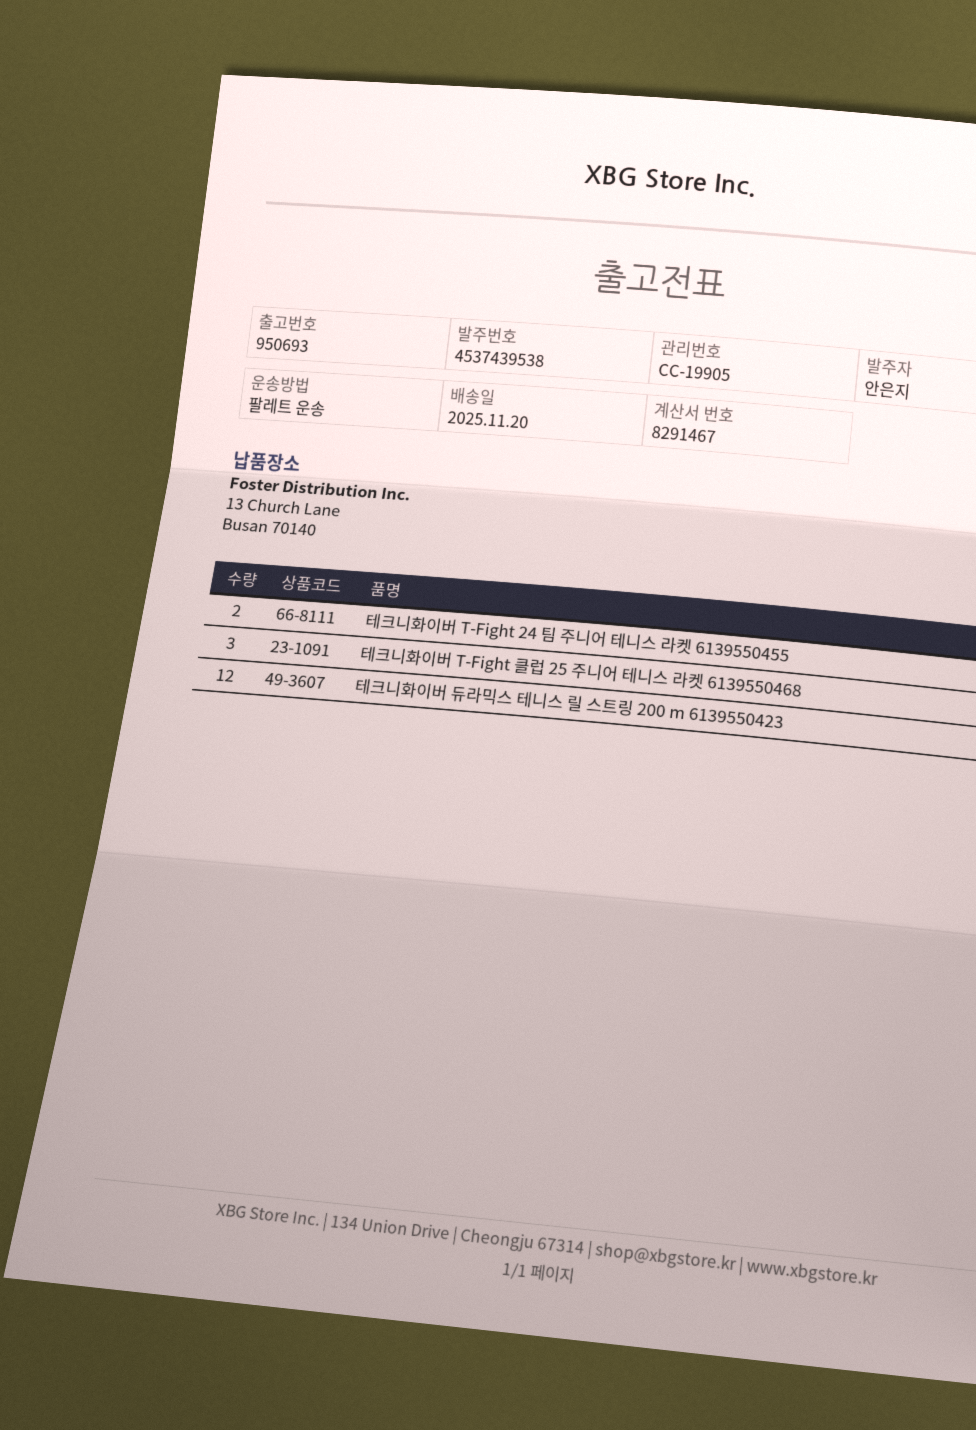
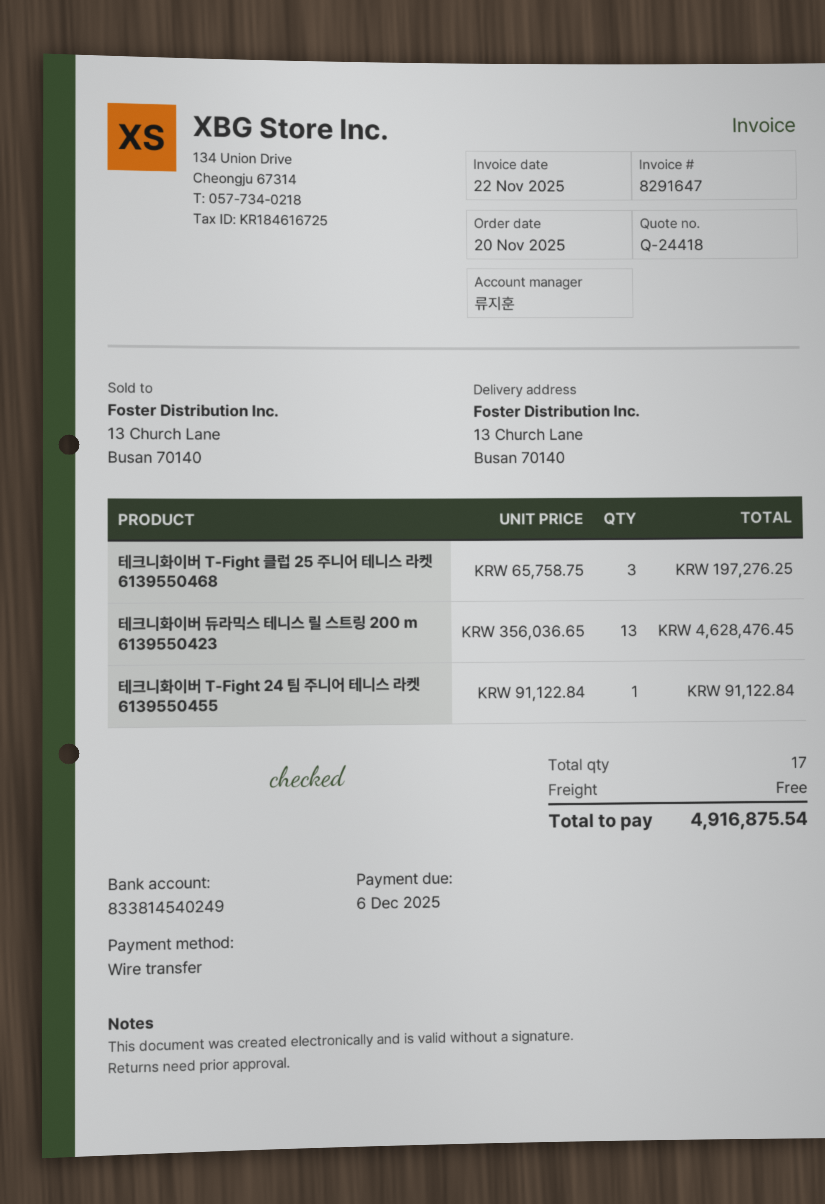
invoice number: 8291467 -> 8291647
테크니화이버 T-Fight 24 팀 주니어 테니스 라켓 6139550455: 2 -> 1
테크니화이버 듀라믹스 테니스 릴 스트링 200 m 6139550423: 12 -> 13

